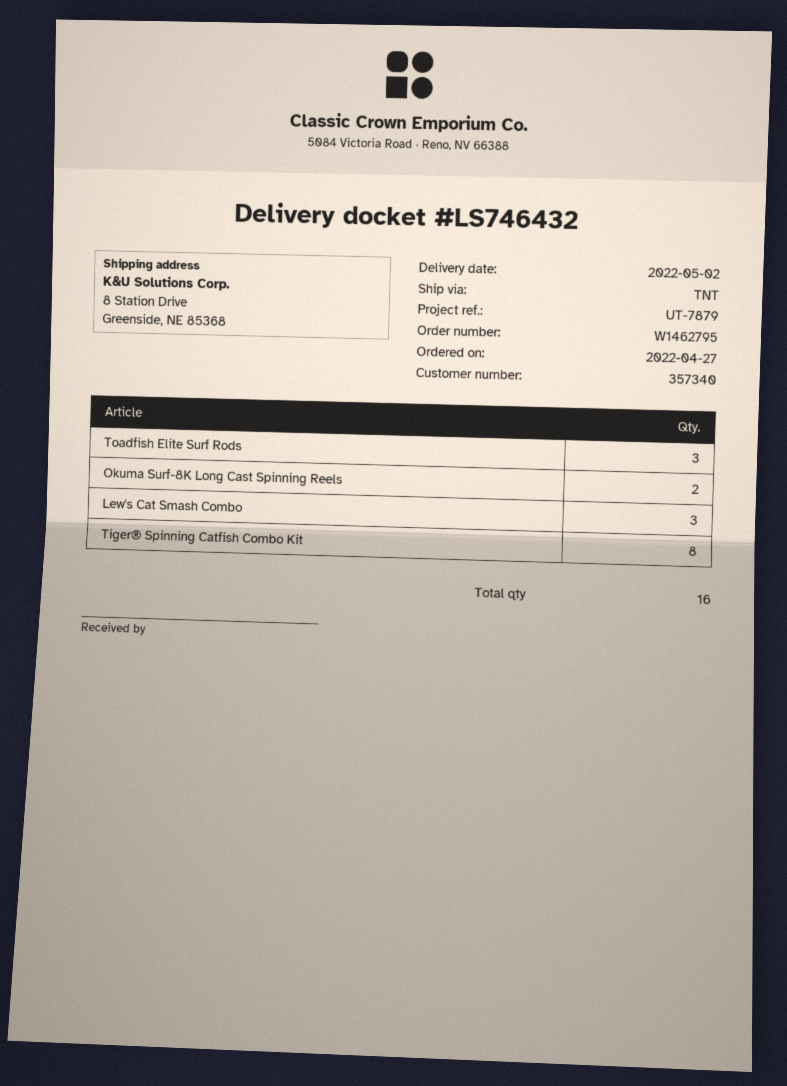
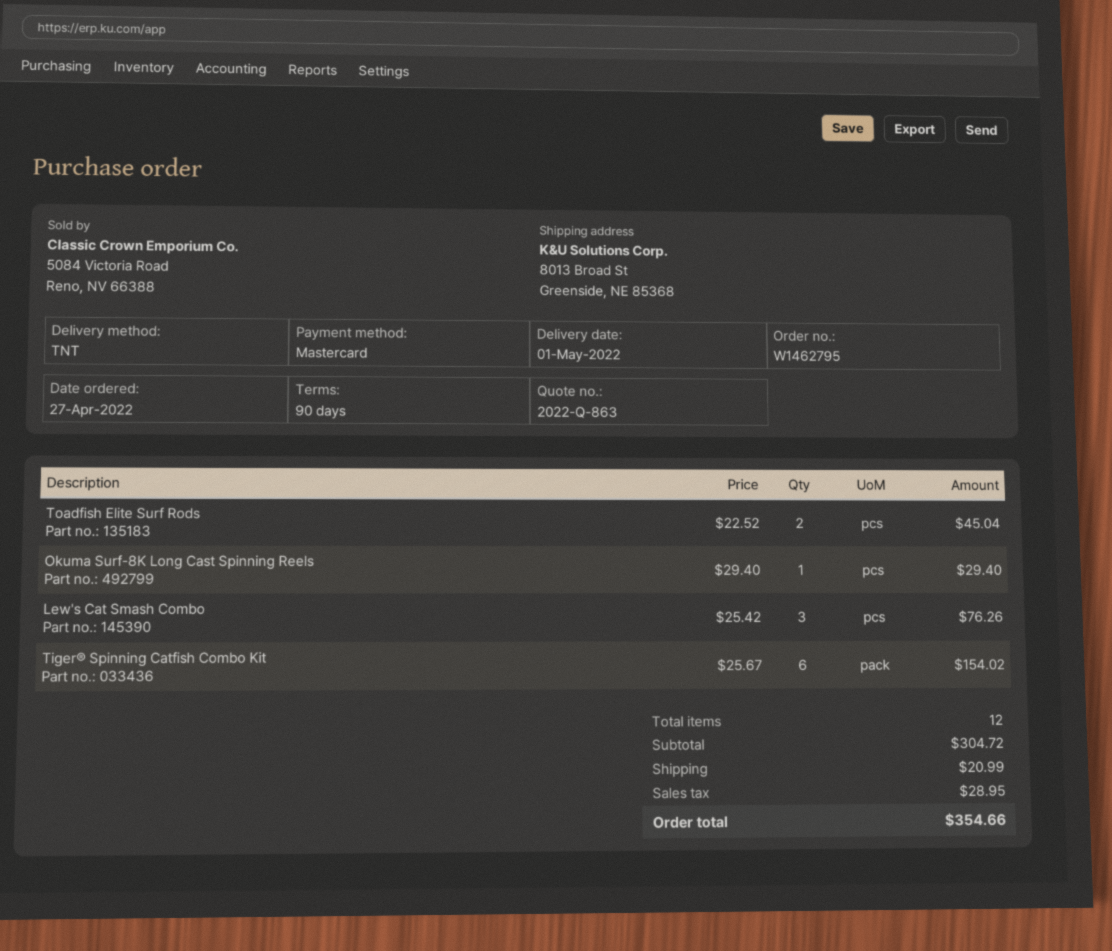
delivery date: 2022-05-02 -> 2022-05-01
ship to: 8 Station Drive, Greenside, NE 85368 -> 8013 Broad St, Greenside, NE 85368
Toadfish Elite Surf Rods: 3 -> 2
Okuma Surf-8K Long Cast Spinning Reels: 2 -> 1
Tiger® Spinning Catfish Combo Kit: 8 -> 6
total quantity: 16 -> 12

